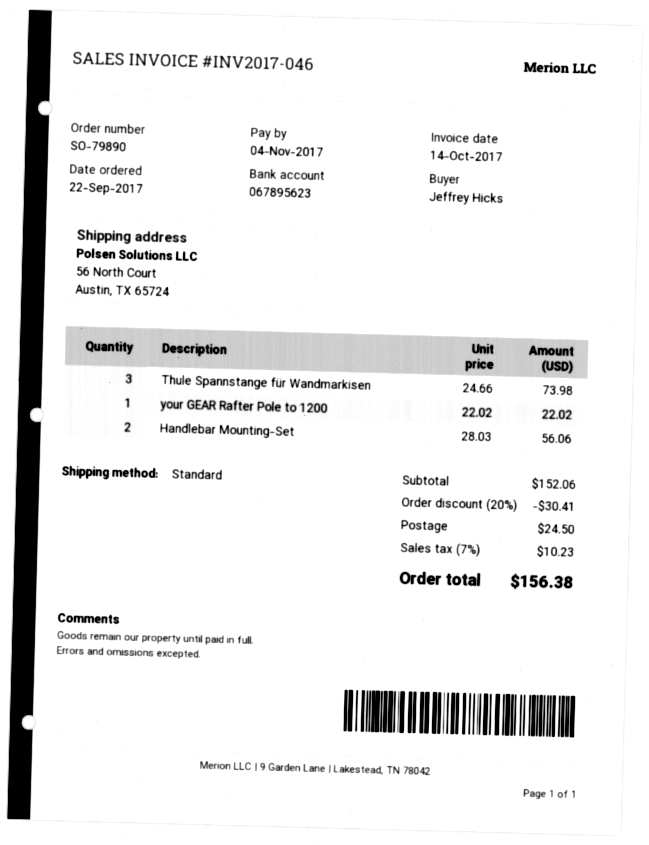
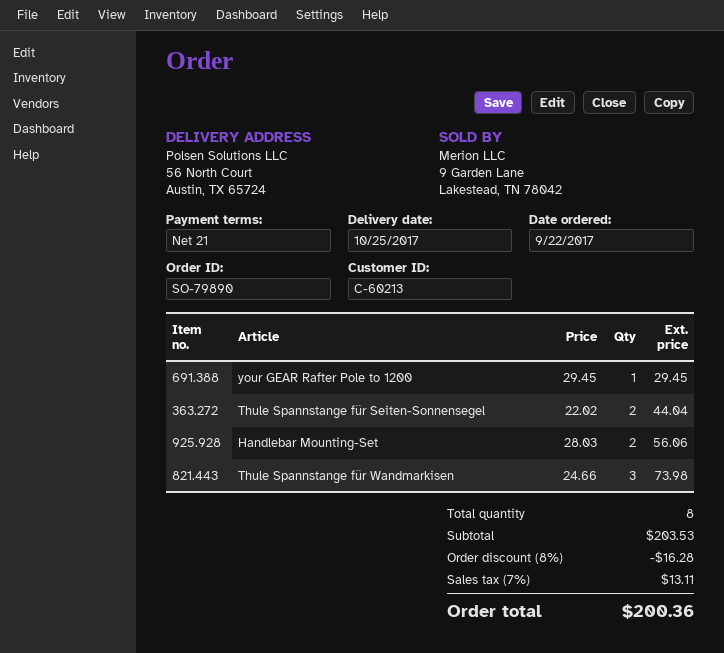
your GEAR Rafter Pole to 1200: 1 x 22.02 = 22.02 -> 1 x 29.45 = 29.45
Thule Spannstange für Seiten-Sonnensegel: none -> 2 x 22.02 = 44.04
subtotal: 152.06 -> 203.53
discount: 20% = 30.41 -> 8% = 16.28
shipping: 24.50 -> none
tax: 7% = 10.23 -> 7% = 13.11
total: 156.38 -> 200.36

